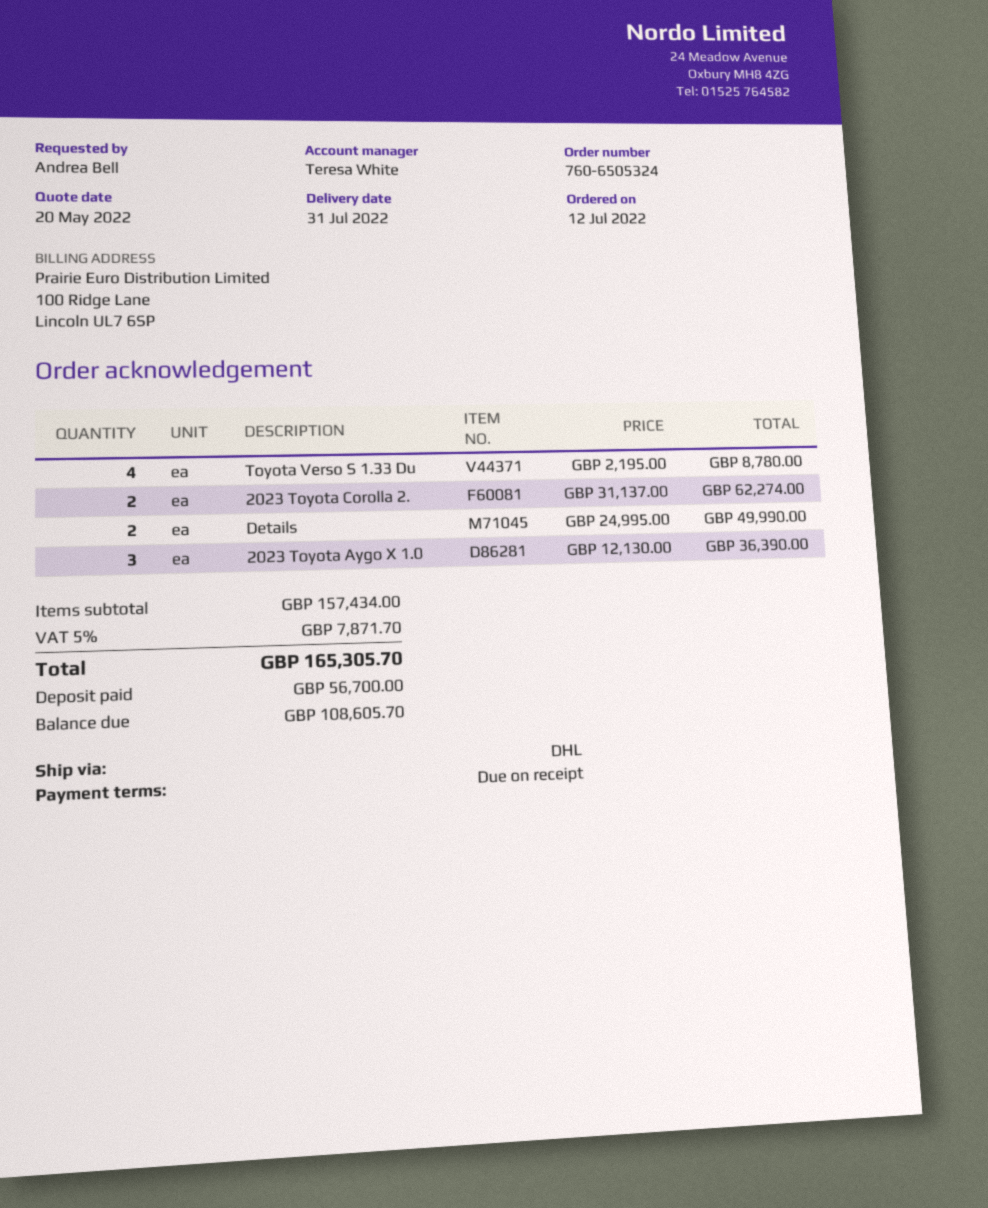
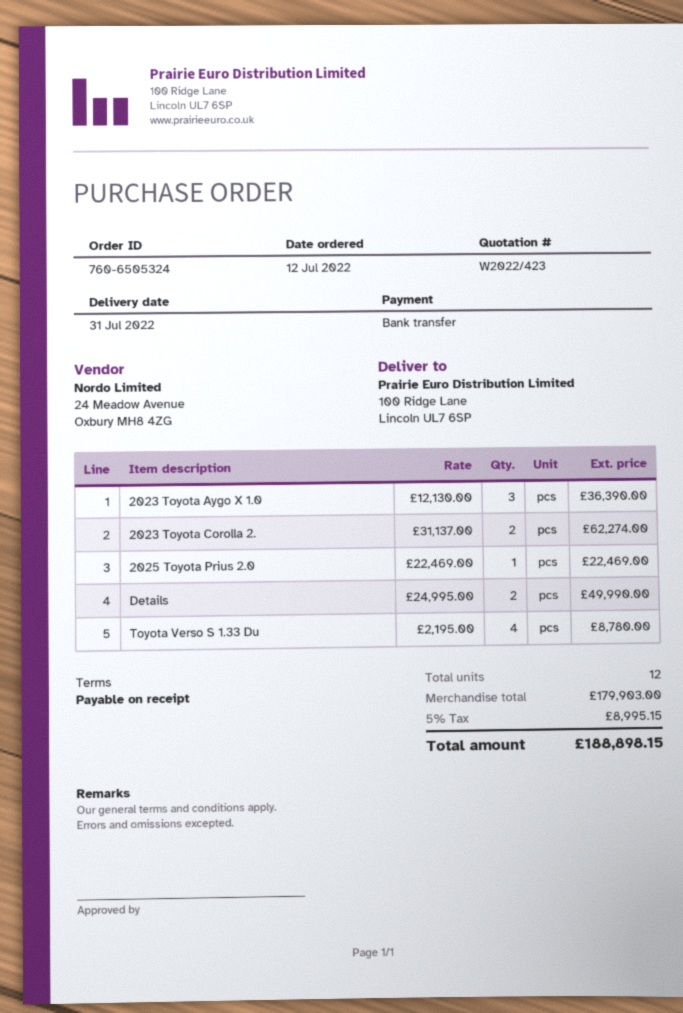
2025 Toyota Prius 2.0: none -> 1 x 22469.00 = 22469.00
subtotal: 157434.00 -> 179903.00
tax: 5% = 7871.70 -> 5% = 8995.15
total: 165305.70 -> 188898.15

